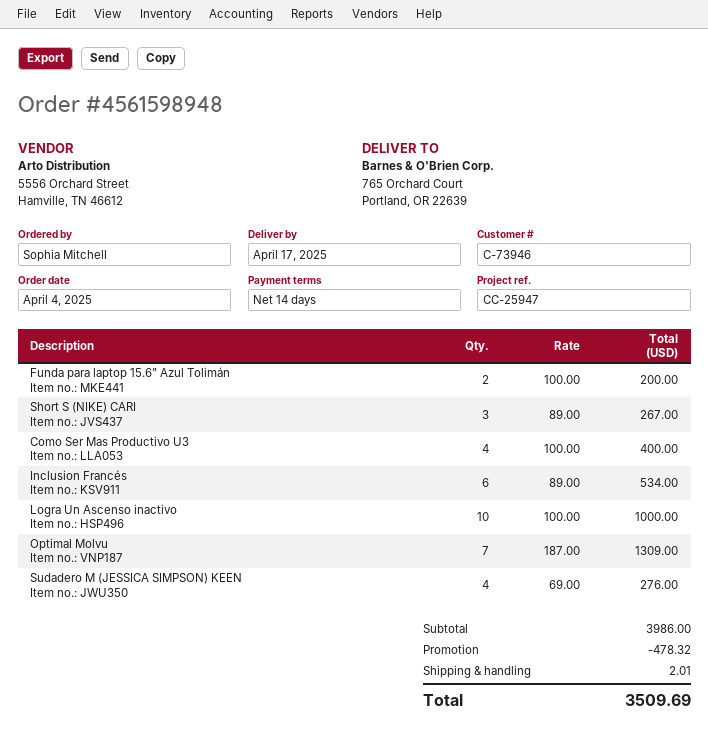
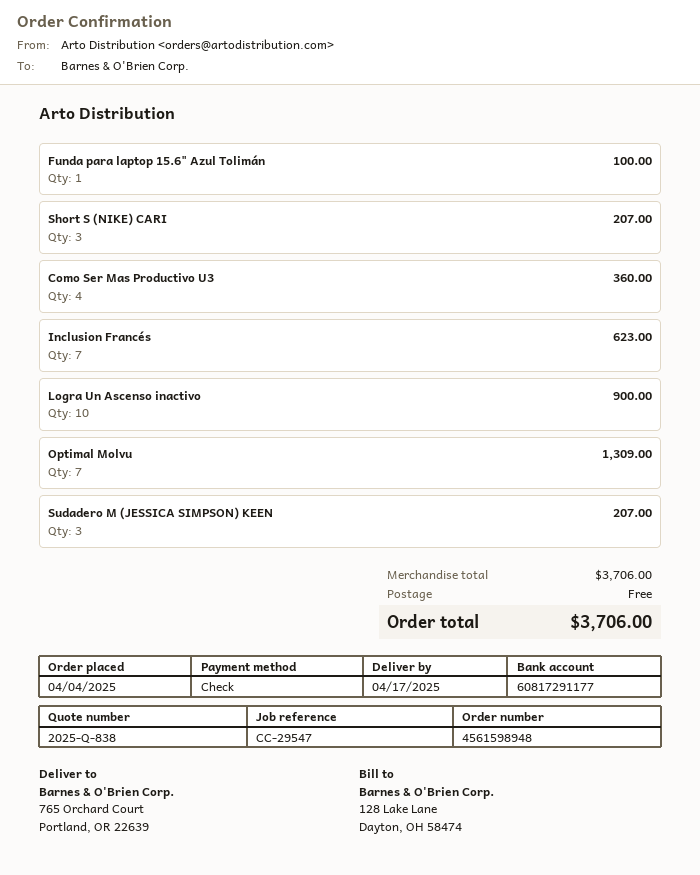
reference: CC-25947 -> CC-29547
Funda para laptop 15.6" Azul Tolimán: 2 for 200.00 -> 1 for 100.00
Short S (NIKE) CARI: 3 for 267.00 -> 3 for 207.00
Como Ser Mas Productivo U3: 4 for 400.00 -> 4 for 360.00
Inclusion Francés: 6 for 534.00 -> 7 for 623.00
Logra Un Ascenso inactivo: 10 for 1000.00 -> 10 for 900.00
Sudadero M (JESSICA SIMPSON) KEEN: 4 for 276.00 -> 3 for 207.00
subtotal: 3986.00 -> 3706.00
discount: 478.32 -> none
shipping: 2.01 -> 0.00
total: 3509.69 -> 3706.00

